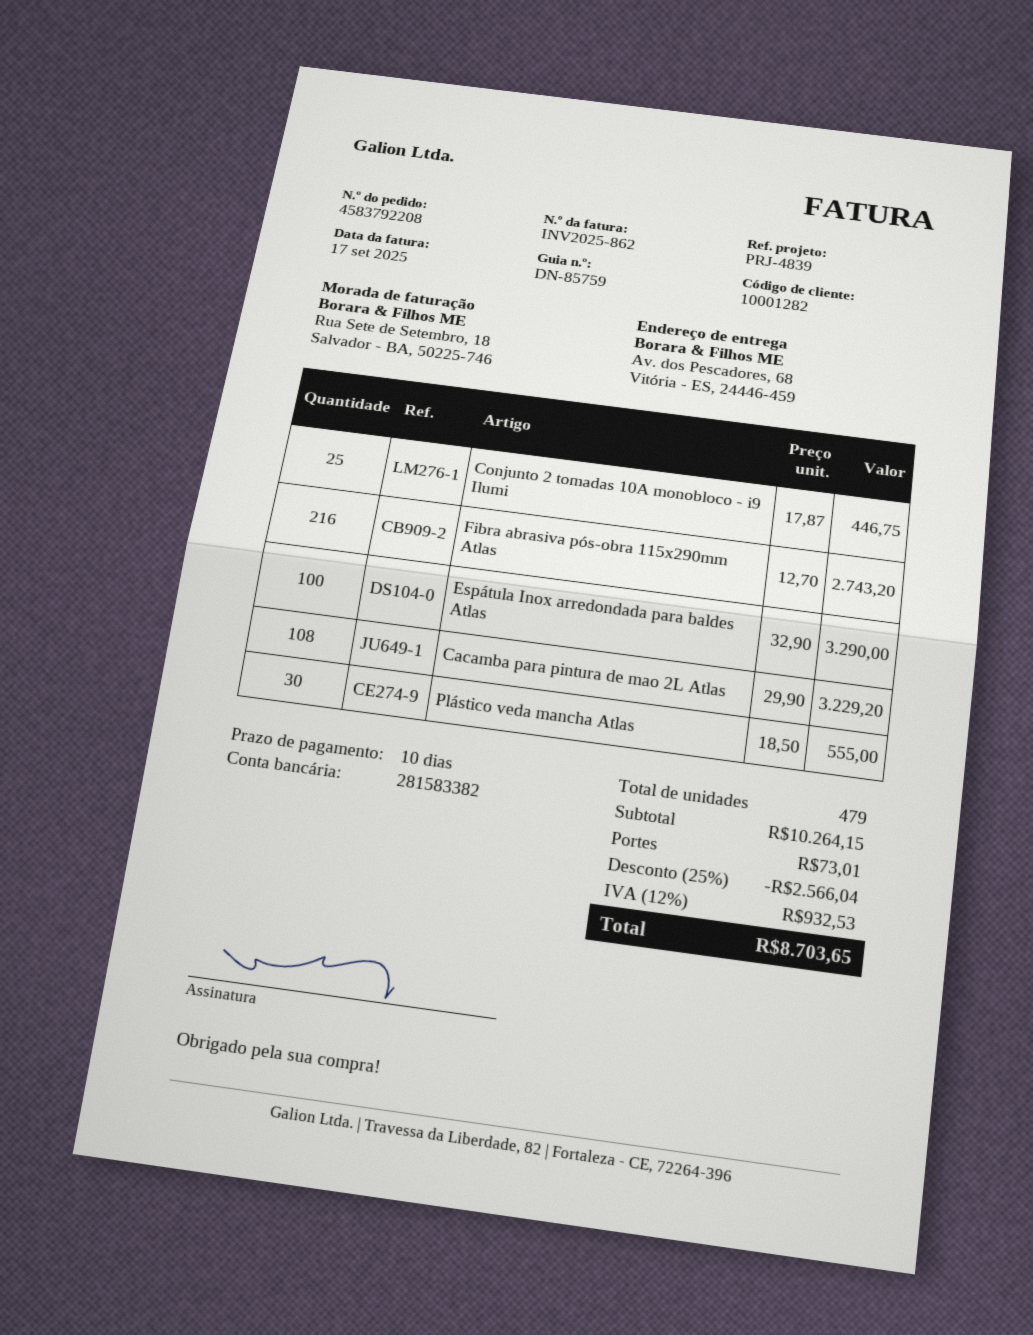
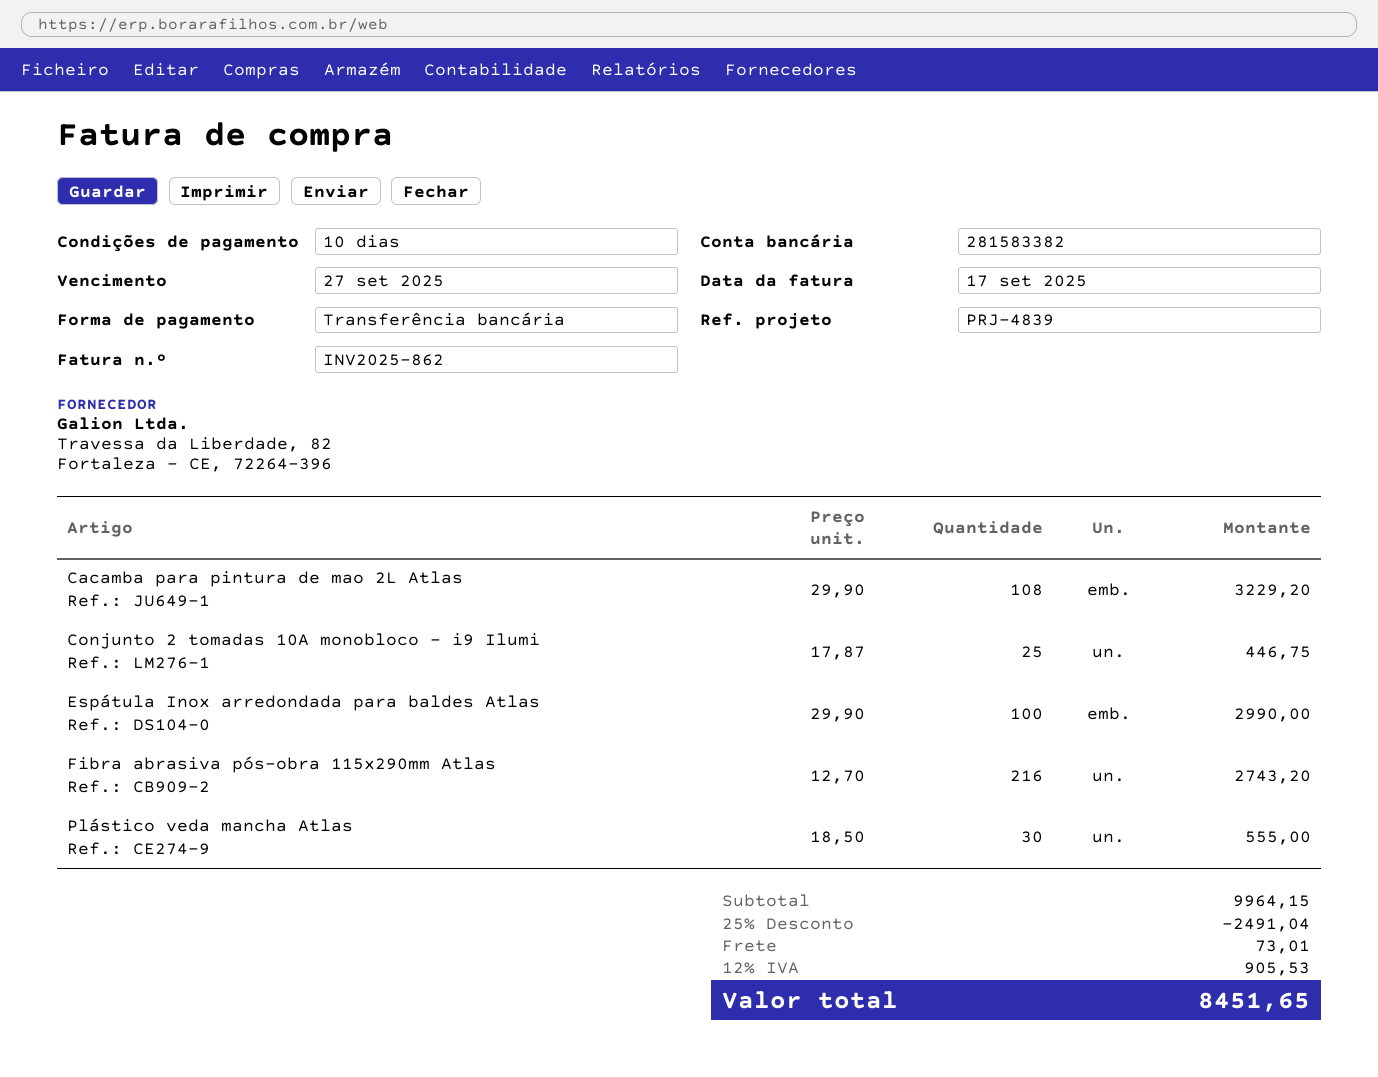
Espátula Inox arredondada para baldes Atlas: 100 x 32.90 = 3290.00 -> 100 x 29.90 = 2990.00
subtotal: 10264.15 -> 9964.15
discount: 25% = 2566.04 -> 25% = 2491.04
tax: 12% = 932.53 -> 12% = 905.53
total: 8703.65 -> 8451.65

